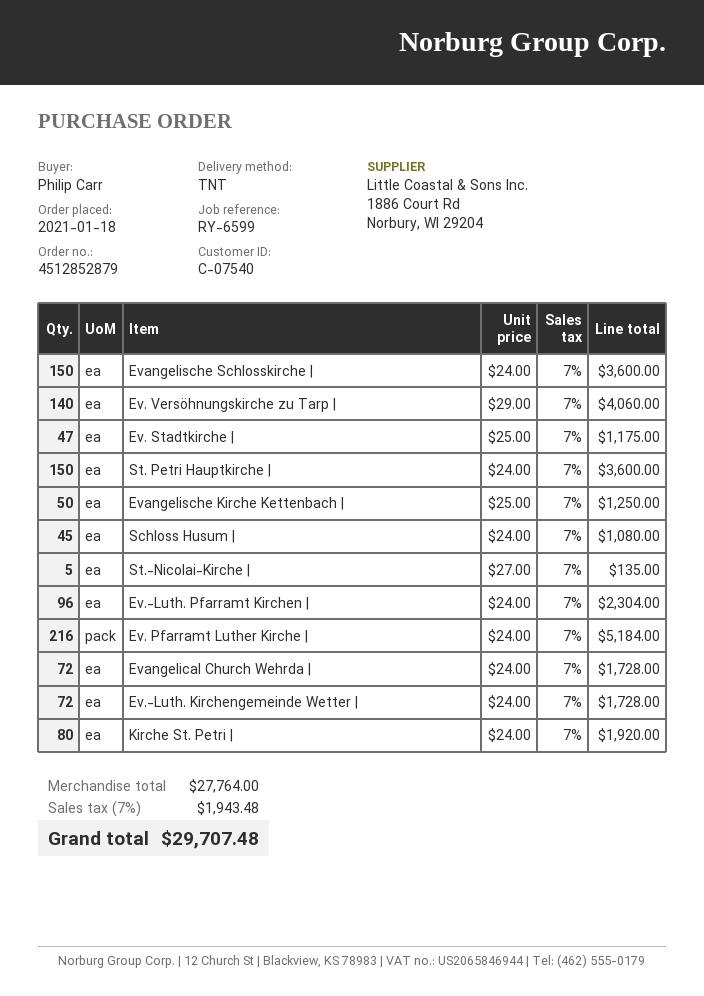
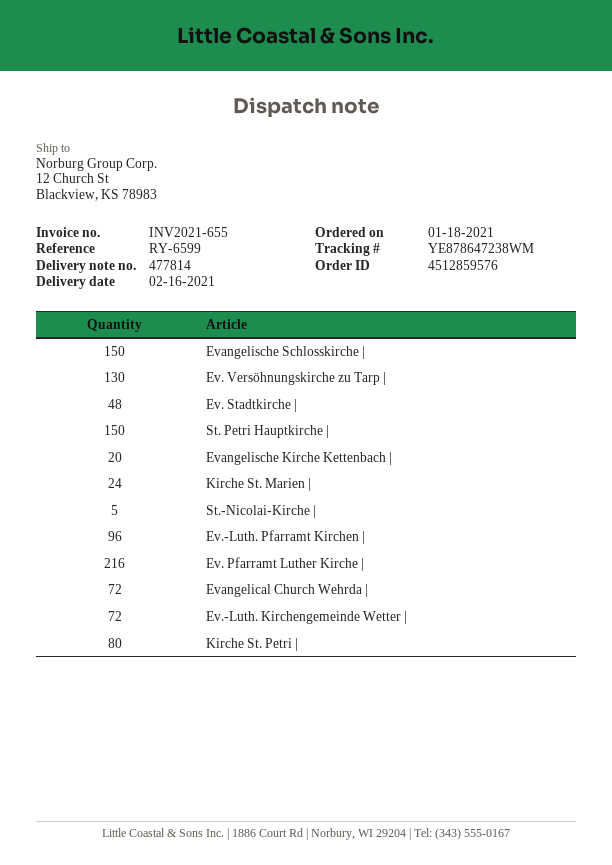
order number: 4512852879 -> 4512859576
Ev. Versöhnungskirche zu Tarp |: 140 -> 130
Ev. Stadtkirche |: 47 -> 48
Evangelische Kirche Kettenbach |: 50 -> 20
Schloss Husum |: 45 -> none
Kirche St. Marien |: none -> 24

